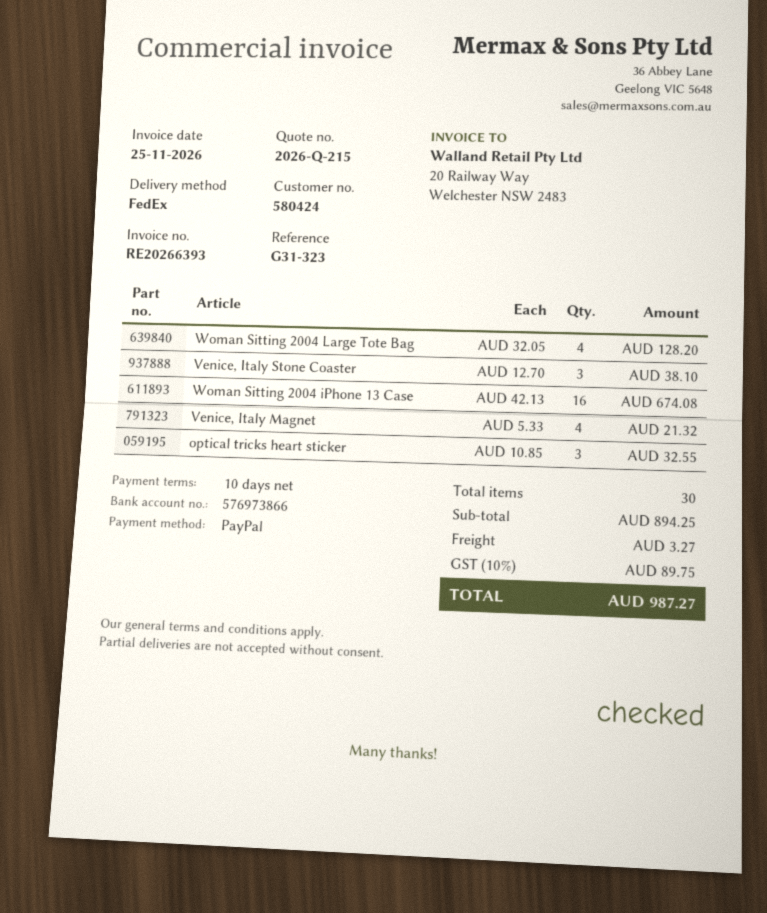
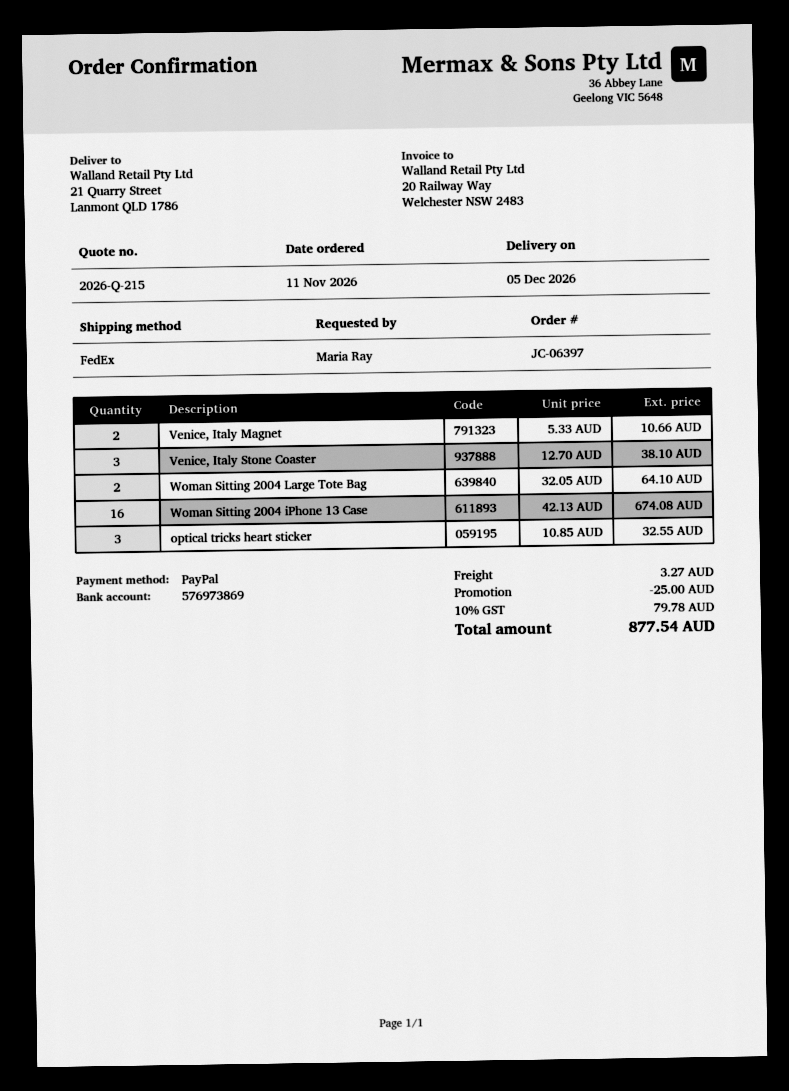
bank account: 576973866 -> 576973869
Woman Sitting 2004 Large Tote Bag: 4 x 32.05 = 128.20 -> 2 x 32.05 = 64.10
Venice, Italy Magnet: 4 x 5.33 = 21.32 -> 2 x 5.33 = 10.66
discount: none -> 25.00
tax: 10% = 89.75 -> 10% = 79.78
total: 987.27 -> 877.54

